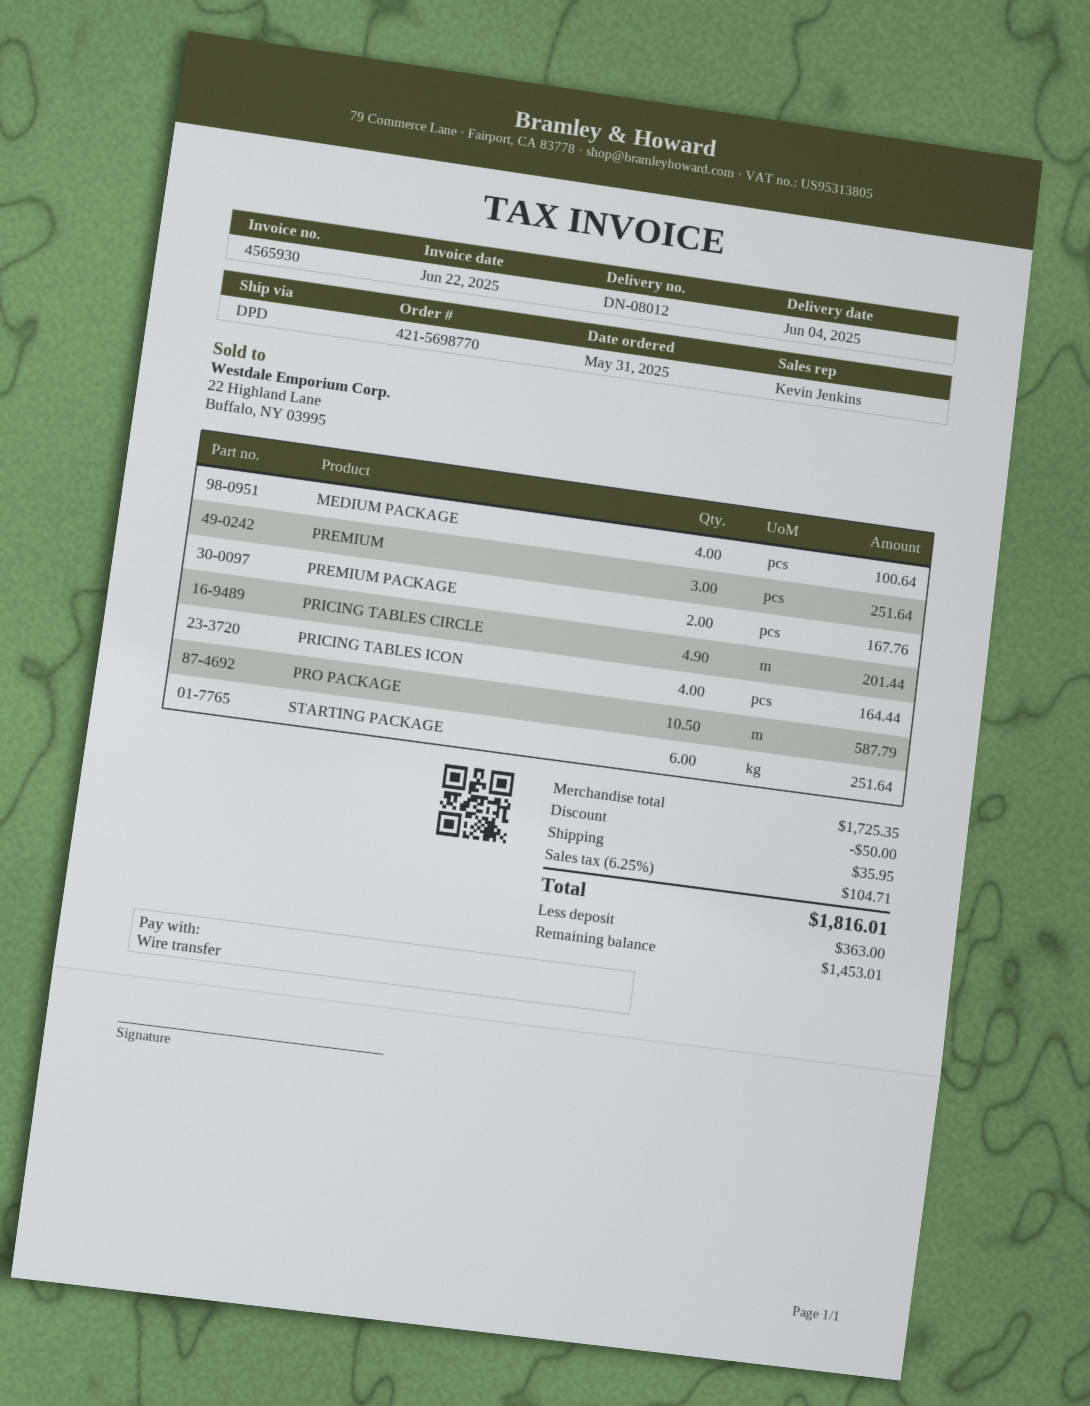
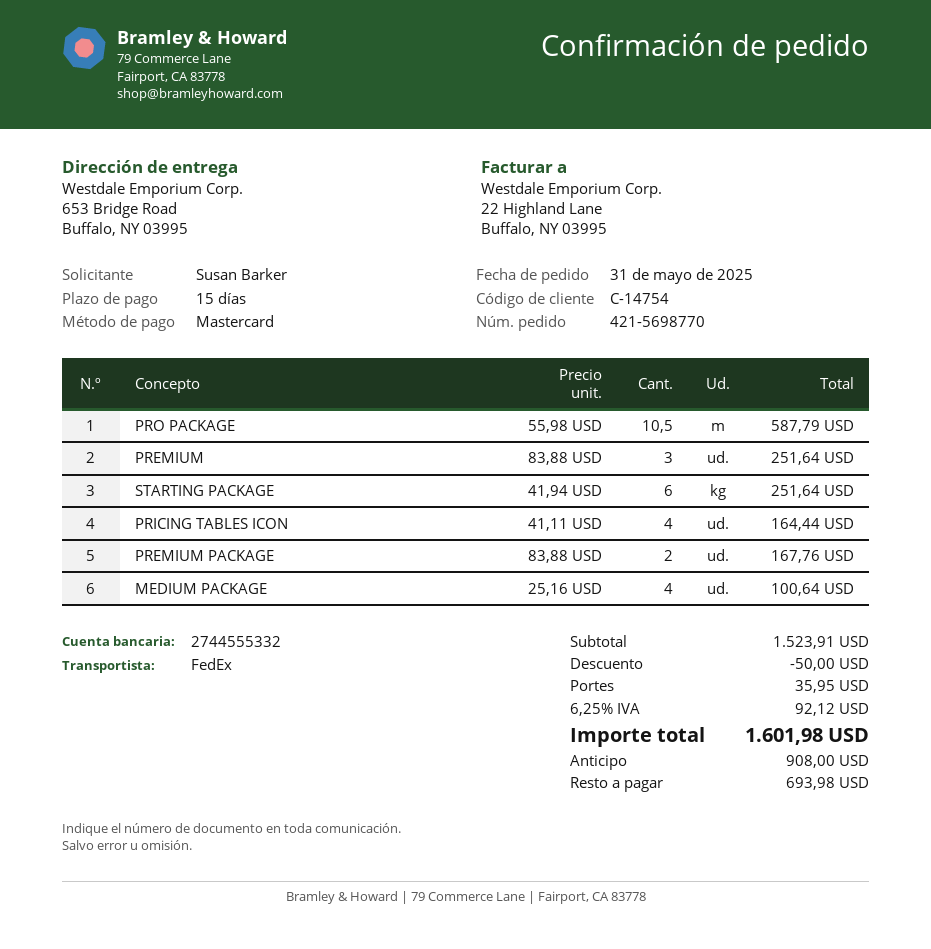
payment method: bank transfer -> Mastercard
shipping method: DPD -> FedEx
PRICING TABLES CIRCLE: 4.9 for 201.44 -> none
subtotal: 1725.35 -> 1523.91
tax: 6.25% = 104.71 -> 6.25% = 92.12
total: 1816.01 -> 1601.98
deposit: 363.00 -> 908.00
balance: 1453.01 -> 693.98

